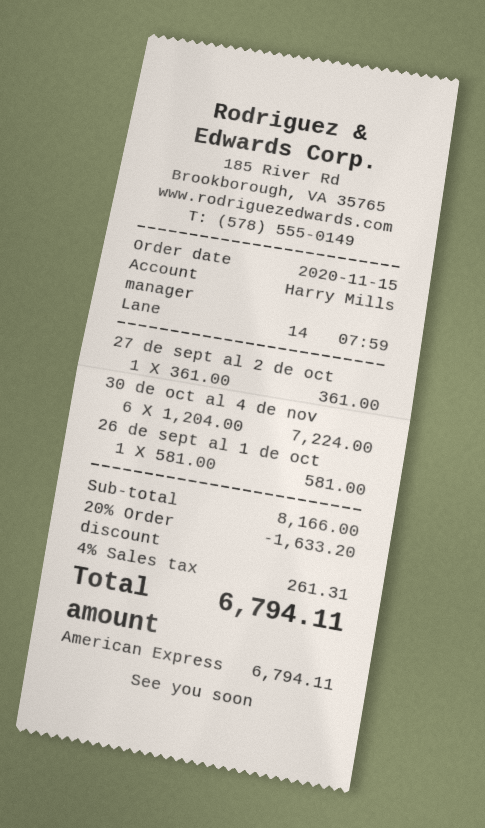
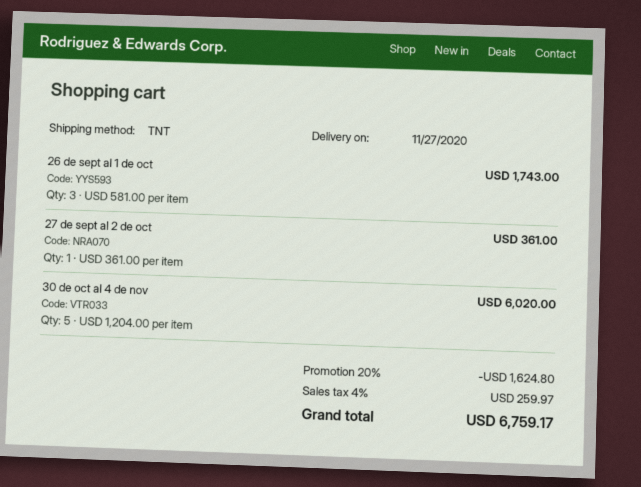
30 de oct al 4 de nov: 6 x 1204.00 = 7224.00 -> 5 x 1204.00 = 6020.00
26 de sept al 1 de oct: 1 x 581.00 = 581.00 -> 3 x 581.00 = 1743.00
discount: 20% = 1633.20 -> 20% = 1624.80
tax: 4% = 261.31 -> 4% = 259.97
total: 6794.11 -> 6759.17

